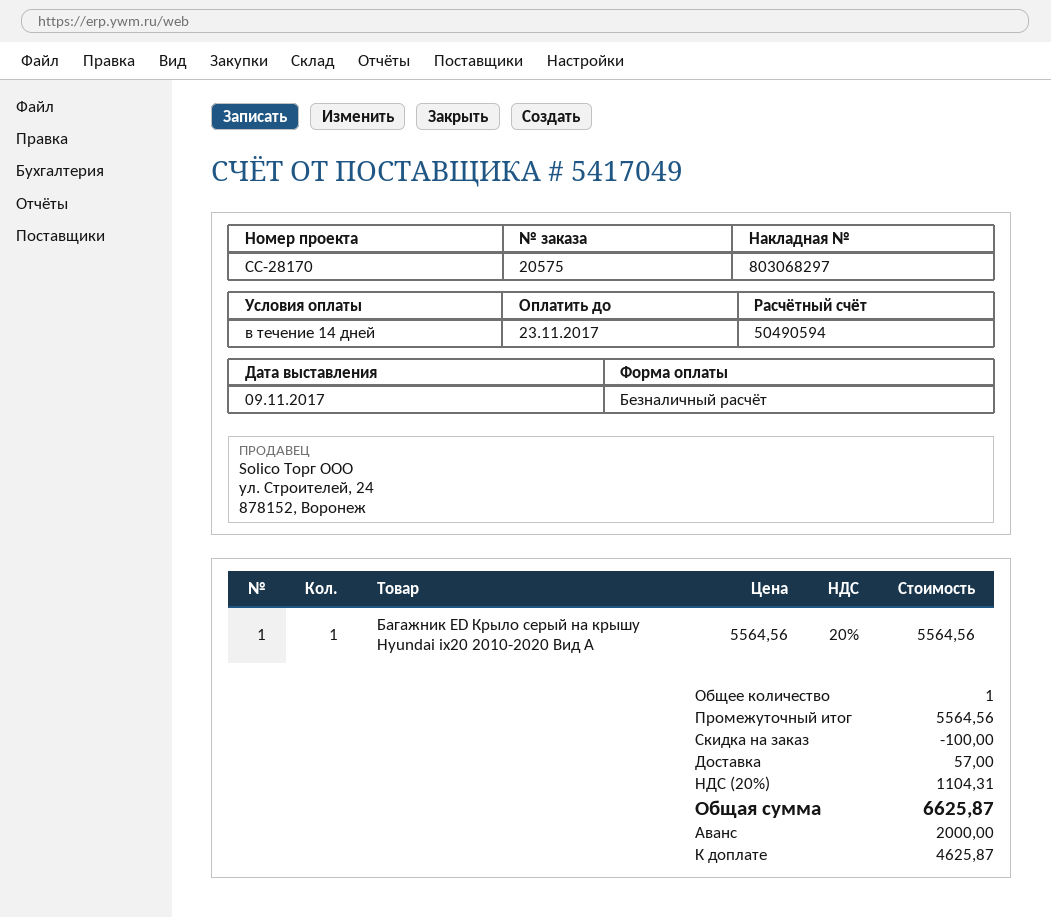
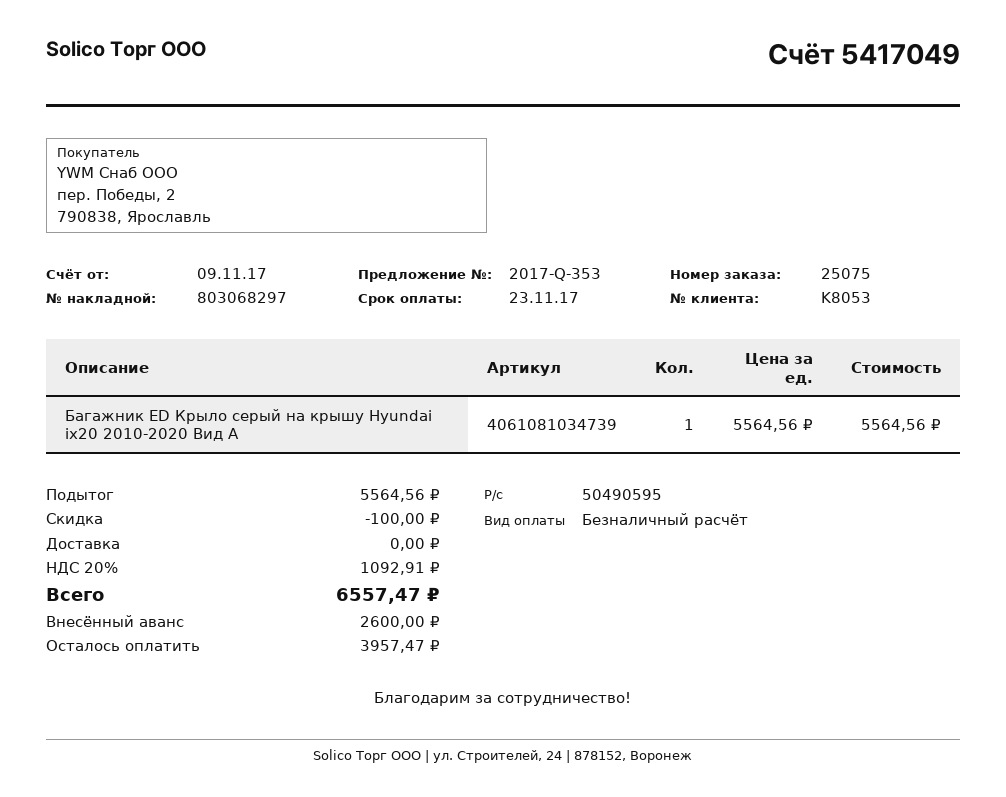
order number: 20575 -> 25075
bank account: 50490594 -> 50490595
shipping: 57.00 -> 0.00
tax: 20% = 1104.31 -> 20% = 1092.91
total: 6625.87 -> 6557.47
deposit: 2000.00 -> 2600.00
balance: 4625.87 -> 3957.47

